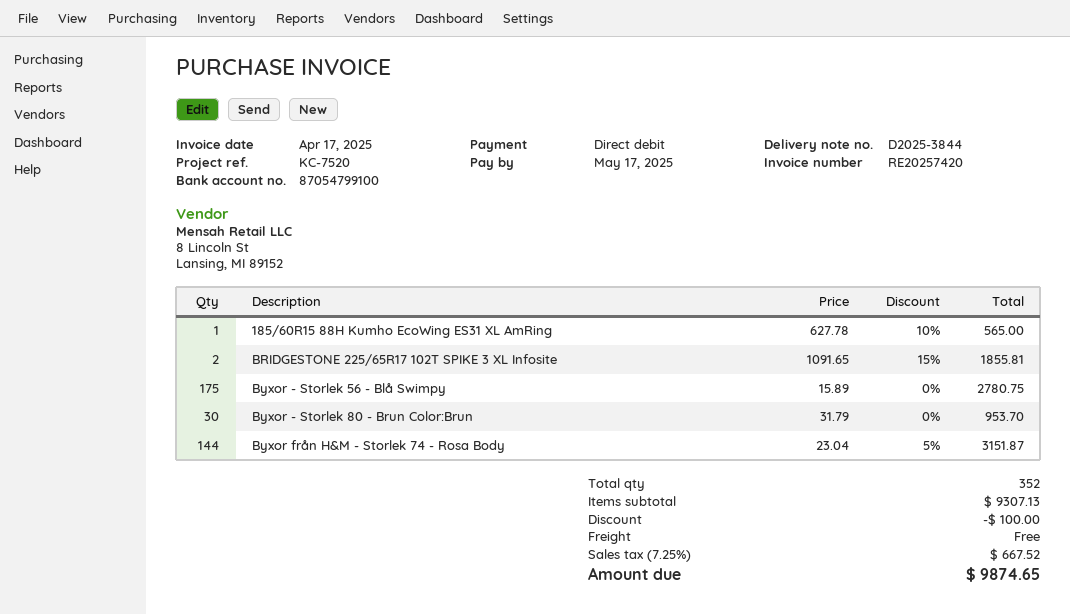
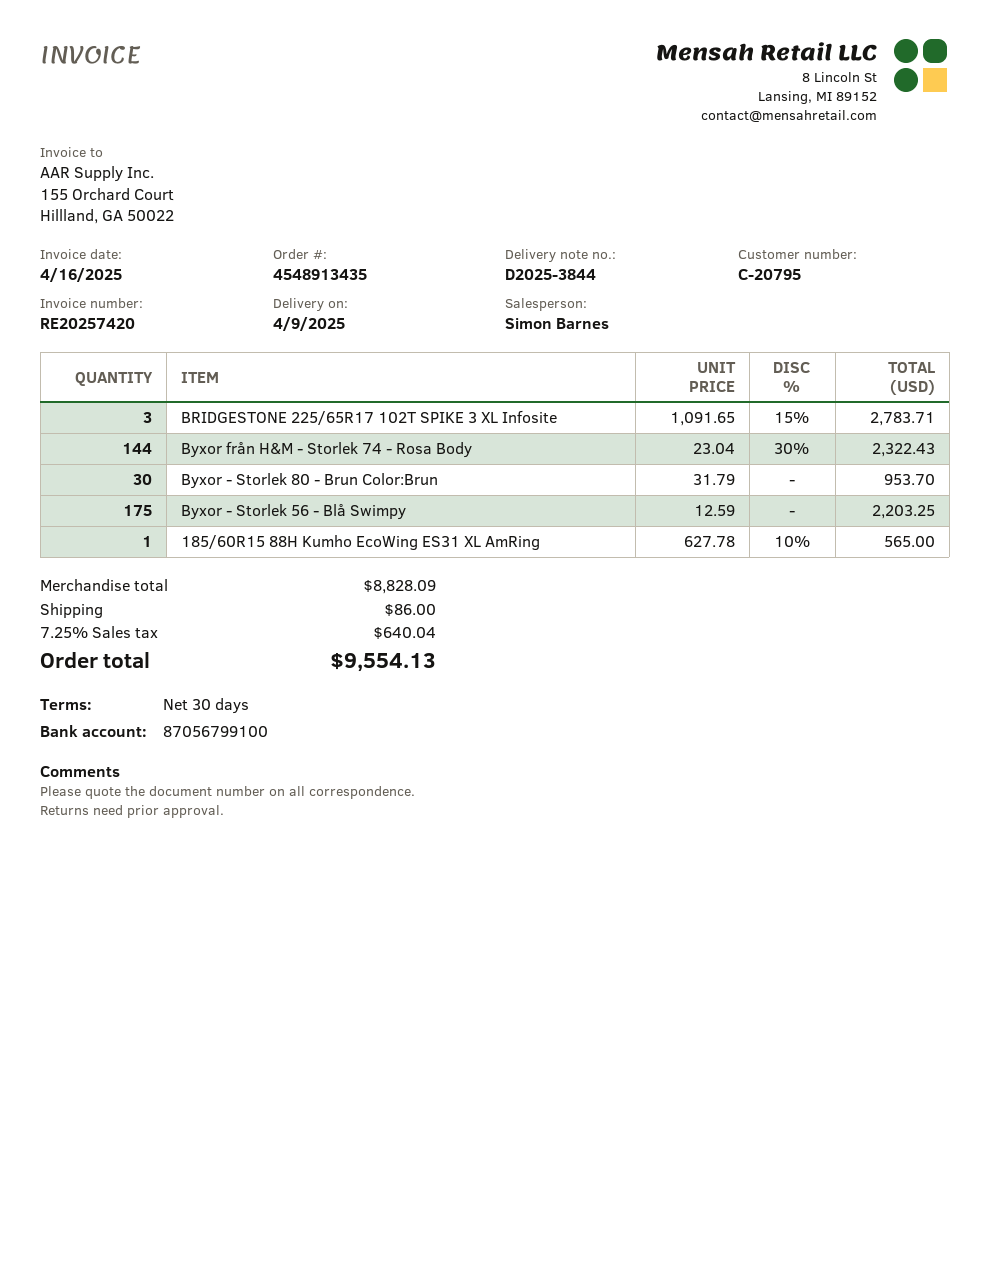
invoice date: 2025-04-17 -> 2025-04-16
bank account: 87054799100 -> 87056799100
BRIDGESTONE 225/65R17 102T SPIKE 3 XL Infosite: 2 x 1091.65 - 15% = 1855.81 -> 3 x 1091.65 - 15% = 2783.71
Byxor - Storlek 56 - Blå Swimpy: 175 x 15.89 = 2780.75 -> 175 x 12.59 = 2203.25
Byxor från H&M - Storlek 74 - Rosa Body: 144 x 23.04 - 5% = 3151.87 -> 144 x 23.04 - 30% = 2322.43
subtotal: 9307.13 -> 8828.09
discount: 100.00 -> none
shipping: 0.00 -> 86.00
tax: 7.25% = 667.52 -> 7.25% = 640.04
total: 9874.65 -> 9554.13

